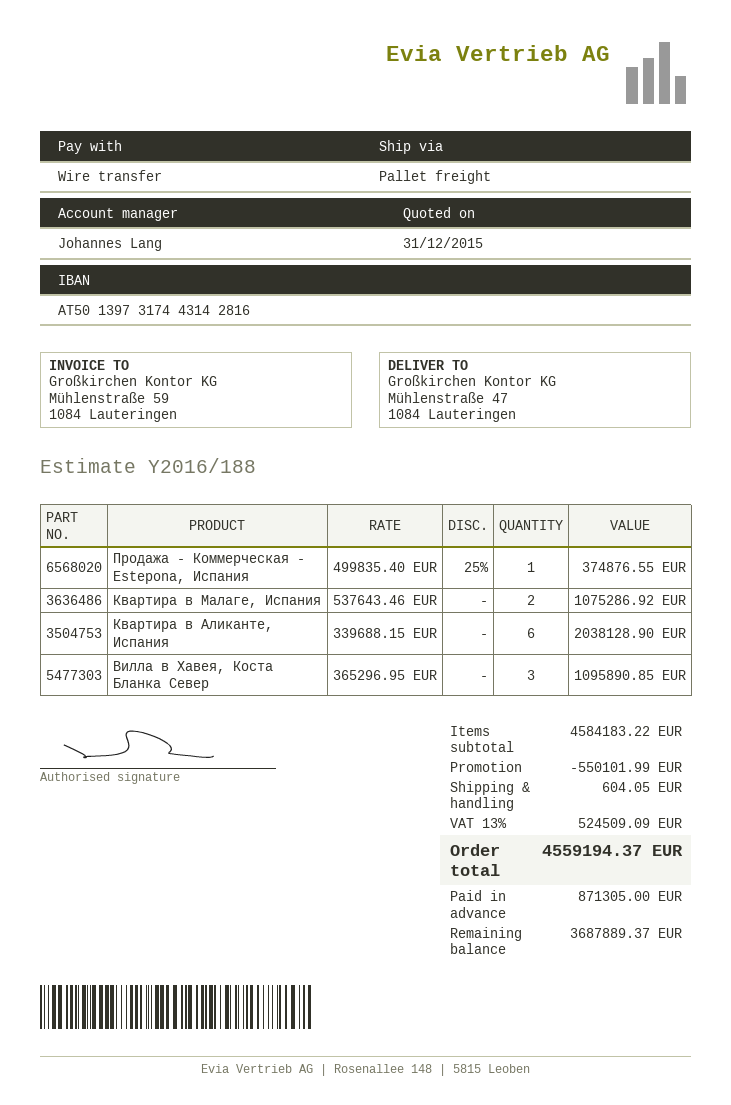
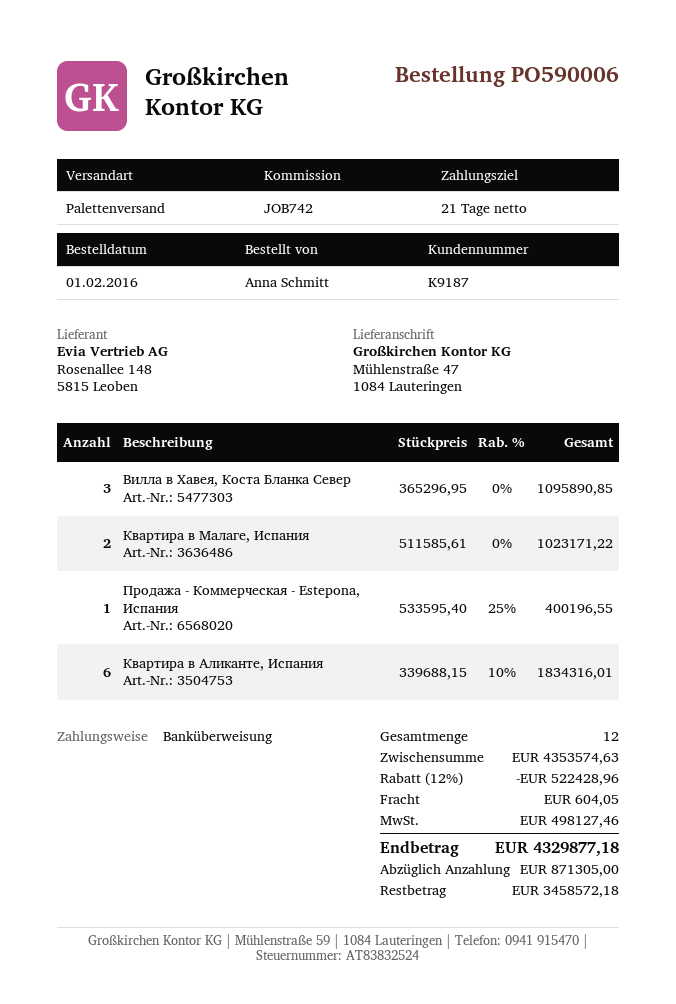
Продажа - Коммерческая - Estepona, Испания: 1 x 499835.40 - 25% = 374876.55 -> 1 x 533595.40 - 25% = 400196.55
Квартира в Малаге, Испания: 2 x 537643.46 = 1075286.92 -> 2 x 511585.61 = 1023171.22
Квартира в Аликанте, Испания: 6 x 339688.15 = 2038128.90 -> 6 x 339688.15 - 10% = 1834316.01
subtotal: 4584183.22 -> 4353574.63
discount: 550101.99 -> 522428.96
tax: 524509.09 -> 498127.46
total: 4559194.37 -> 4329877.18
balance: 3687889.37 -> 3458572.18

